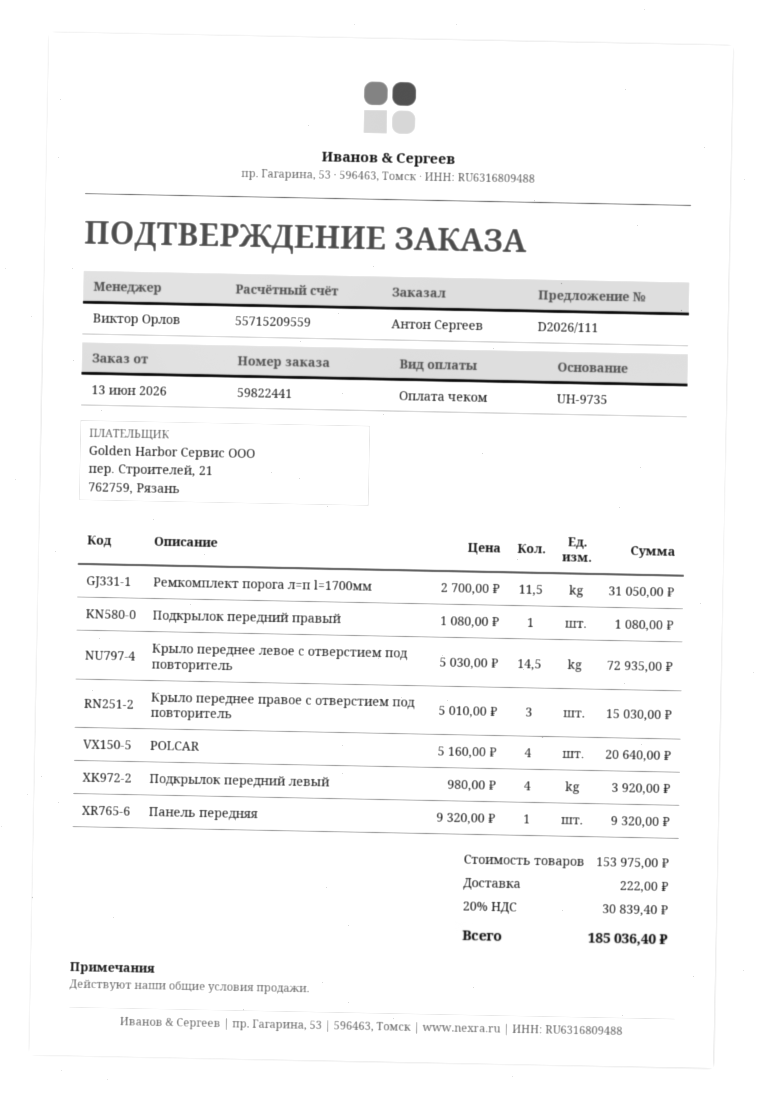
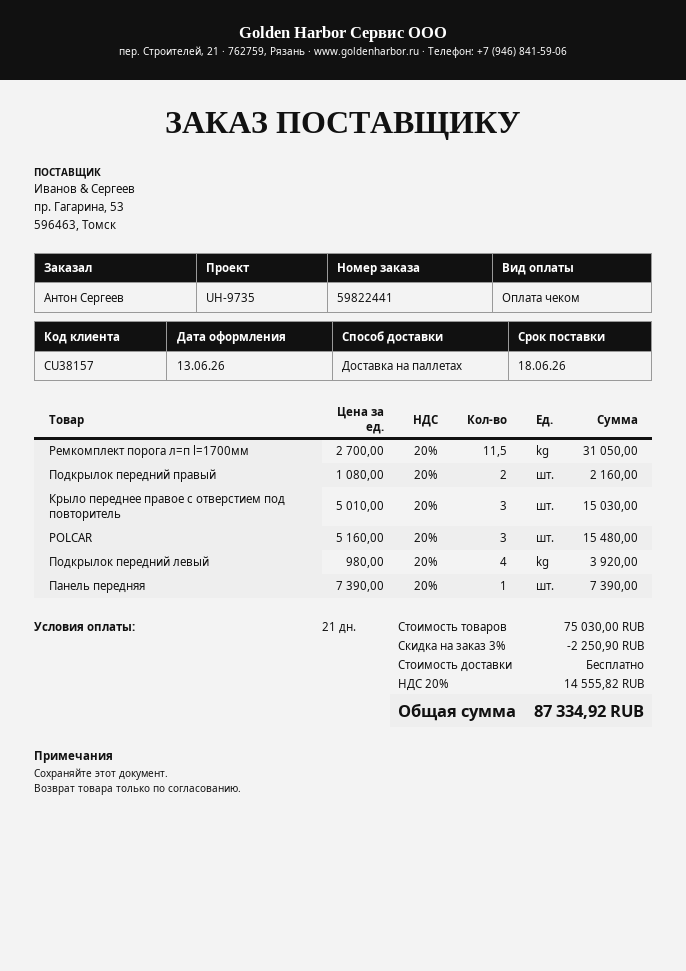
Подкрылок передний правый: 1 x 1080.00 = 1080.00 -> 2 x 1080.00 = 2160.00
Крыло переднее левое с отверстием под повторитель: 14.5 x 5030.00 = 72935.00 -> none
POLCAR: 4 x 5160.00 = 20640.00 -> 3 x 5160.00 = 15480.00
Панель передняя: 1 x 9320.00 = 9320.00 -> 1 x 7390.00 = 7390.00
subtotal: 153975.00 -> 75030.00
discount: none -> 3% = 2250.90
shipping: 222.00 -> 0.00
tax: 20% = 30839.40 -> 20% = 14555.82
total: 185036.40 -> 87334.92

